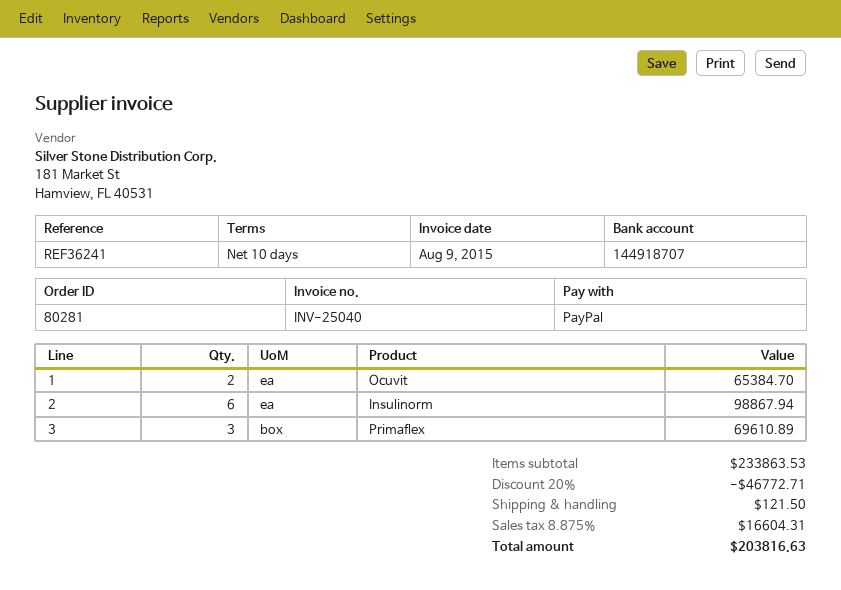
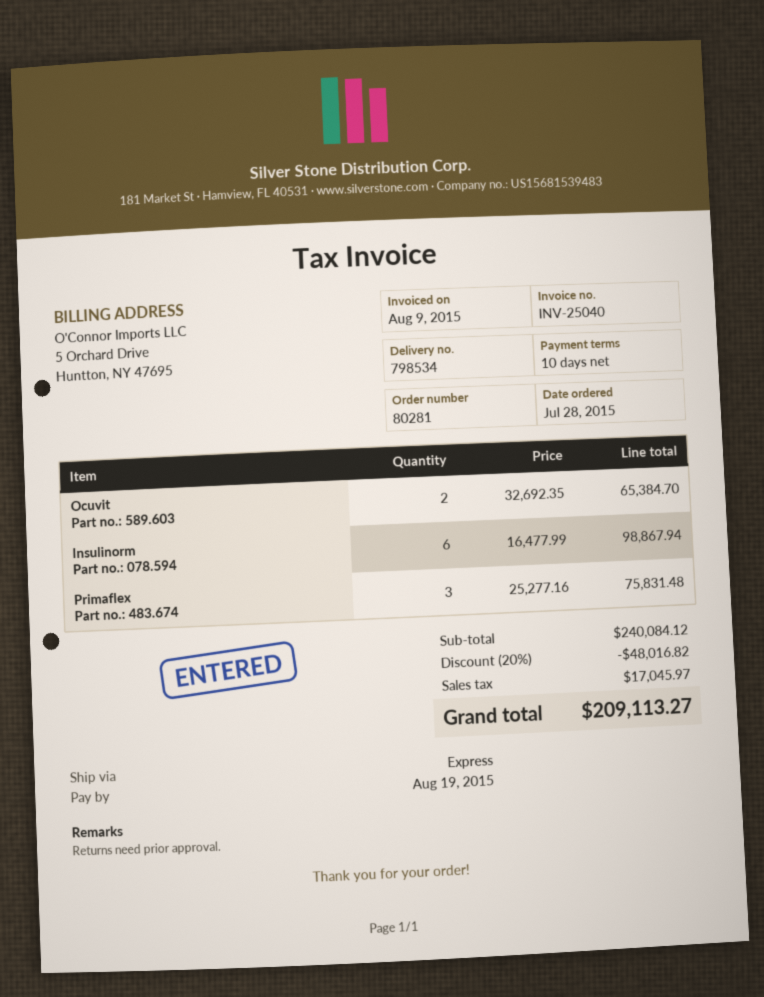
Primaflex: 3 for 69610.89 -> 3 for 75831.48
subtotal: 233863.53 -> 240084.12
discount: 20% = 46772.71 -> 20% = 48016.82
shipping: 121.50 -> none
tax: 16604.31 -> 17045.97
total: 203816.63 -> 209113.27

